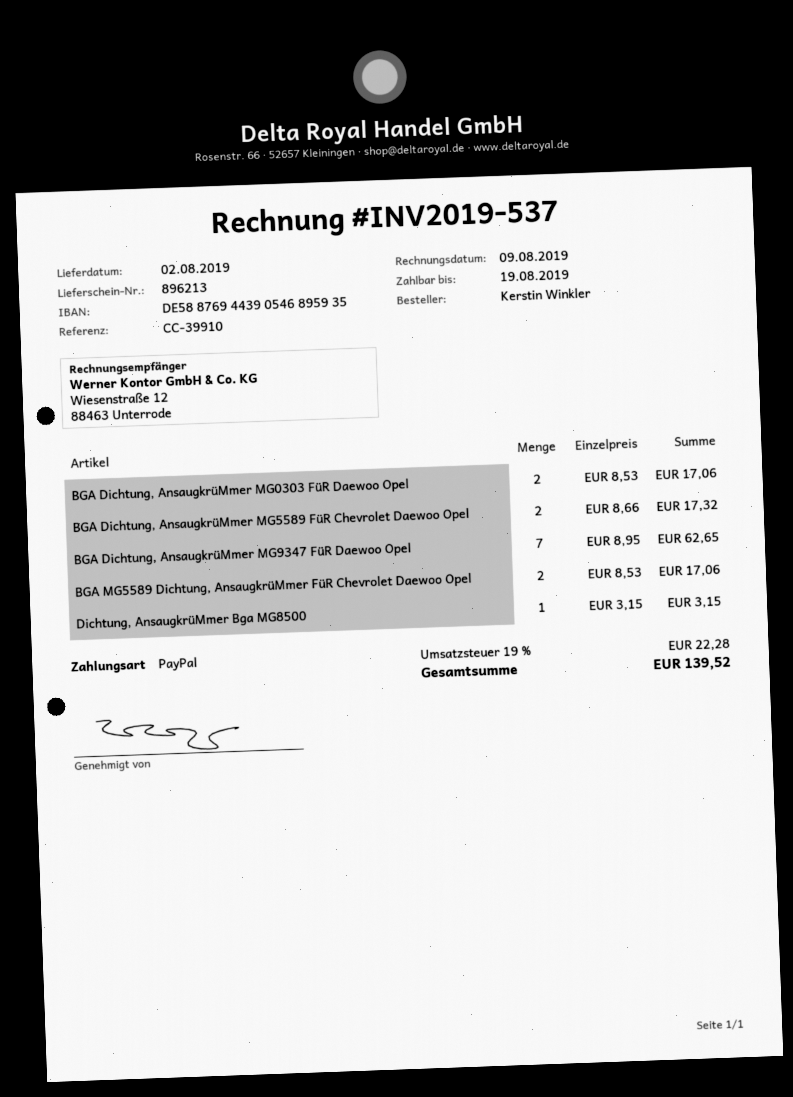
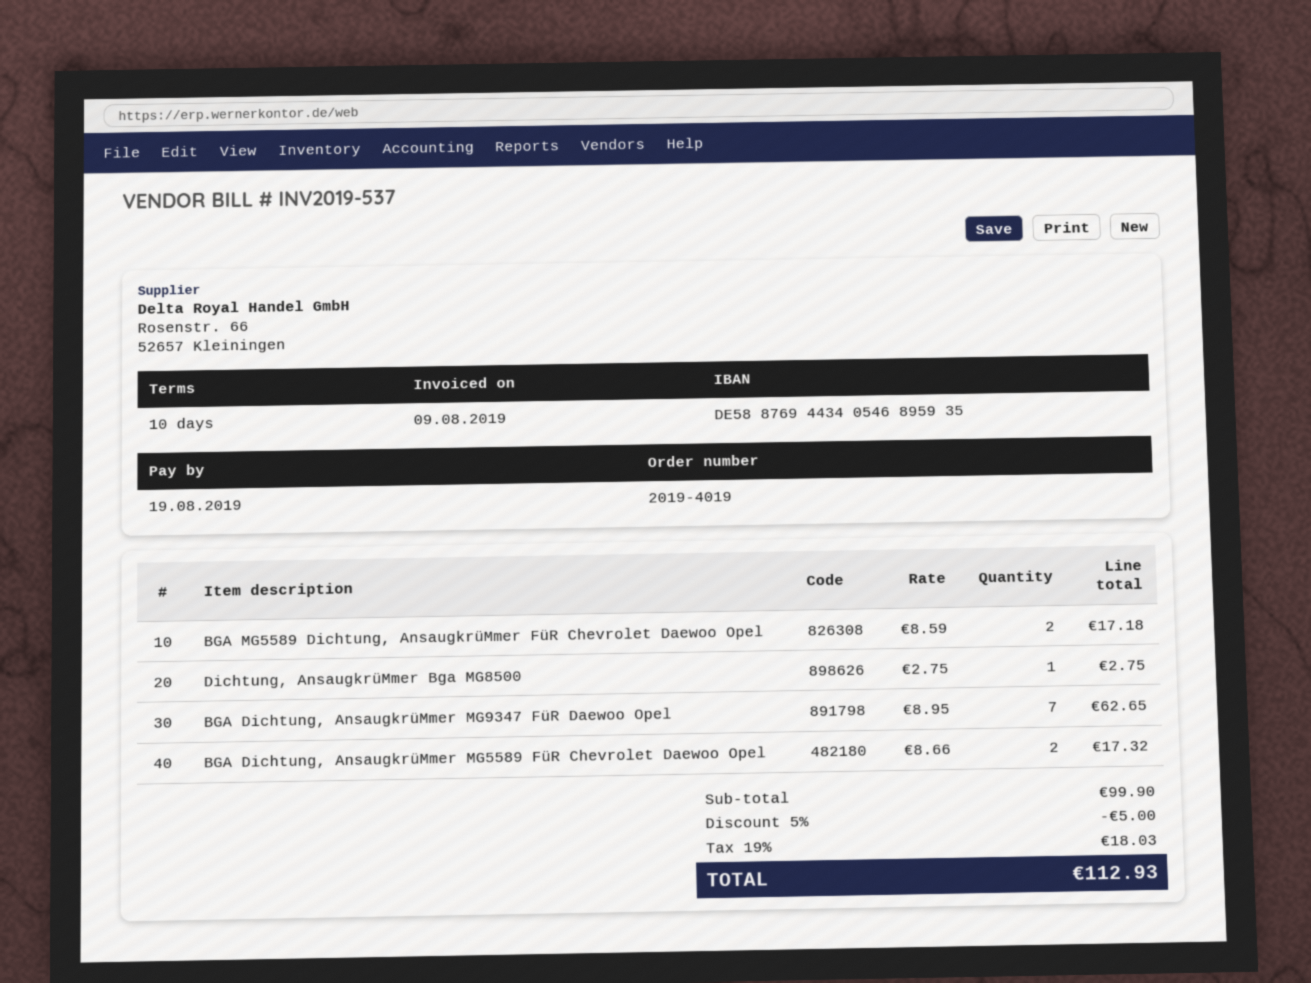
bank account: DE58876944390546895935 -> DE58876944340546895935
BGA Dichtung, AnsaugkrüMmer MG0303 FüR Daewoo Opel: 2 x 8.53 = 17.06 -> none
BGA MG5589 Dichtung, AnsaugkrüMmer FüR Chevrolet Daewoo Opel: 2 x 8.53 = 17.06 -> 2 x 8.59 = 17.18
Dichtung, AnsaugkrüMmer Bga MG8500: 1 x 3.15 = 3.15 -> 1 x 2.75 = 2.75
discount: none -> 5% = 5.00
tax: 19% = 22.28 -> 19% = 18.03
total: 139.52 -> 112.93

